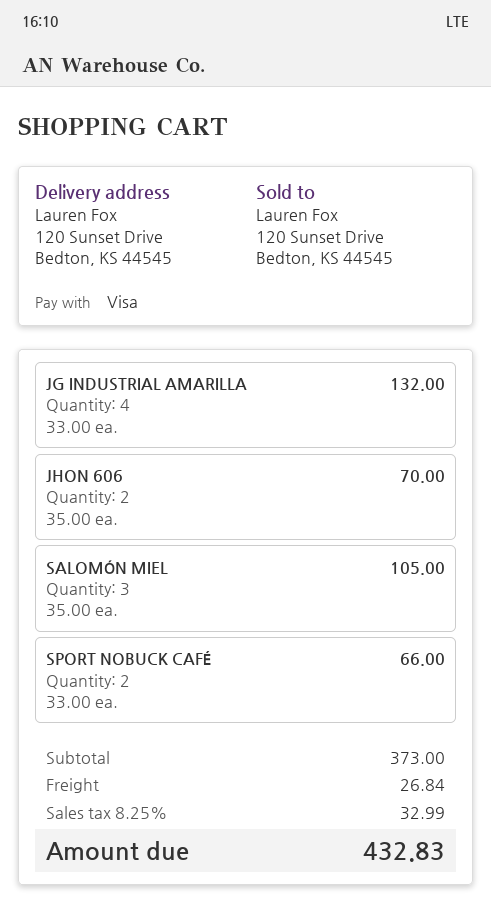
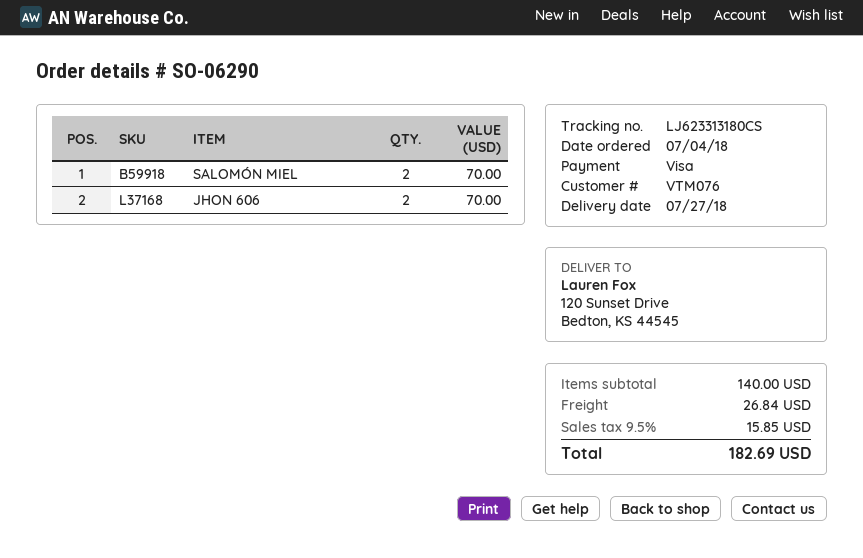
JG INDUSTRIAL AMARILLA: 4 for 132.00 -> none
SALOMÓN MIEL: 3 for 105.00 -> 2 for 70.00
SPORT NOBUCK CAFÉ: 2 for 66.00 -> none
subtotal: 373.00 -> 140.00
tax: 8.25% = 32.99 -> 9.5% = 15.85
total: 432.83 -> 182.69

